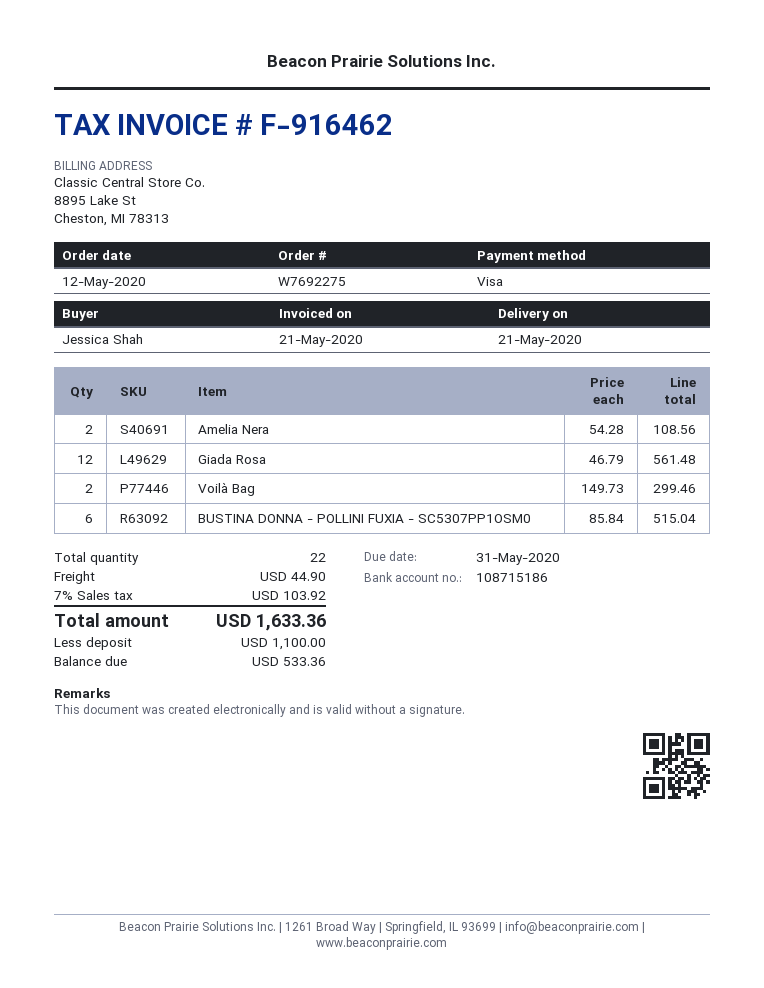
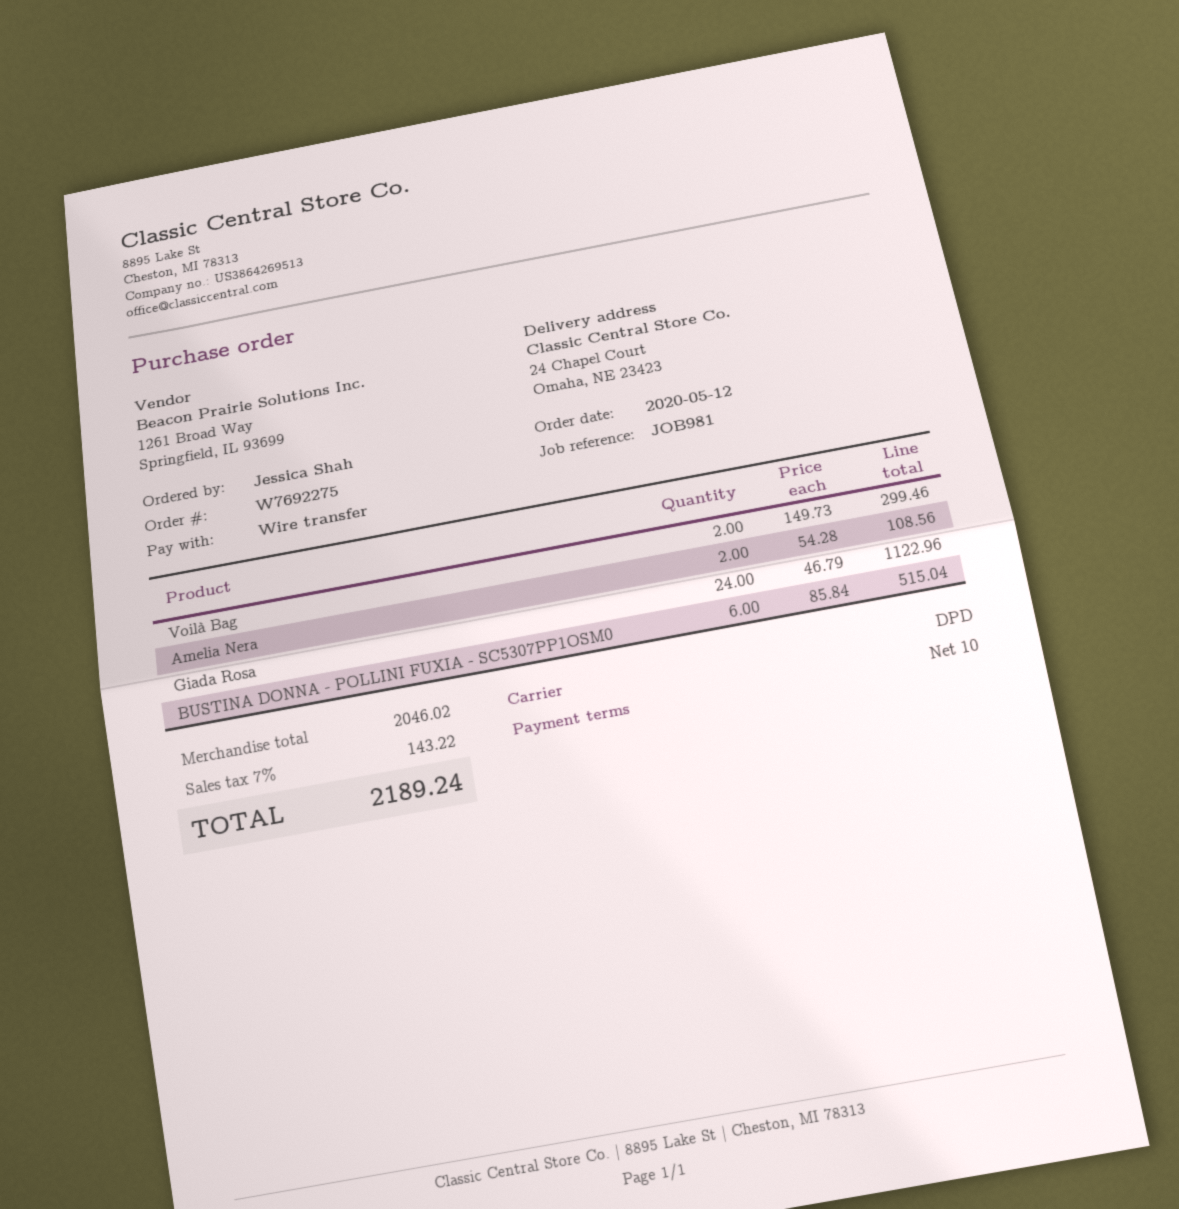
payment method: Visa -> bank transfer
Giada Rosa: 12 x 46.79 = 561.48 -> 24 x 46.79 = 1122.96
shipping: 44.90 -> none
tax: 7% = 103.92 -> 7% = 143.22
total: 1633.36 -> 2189.24

